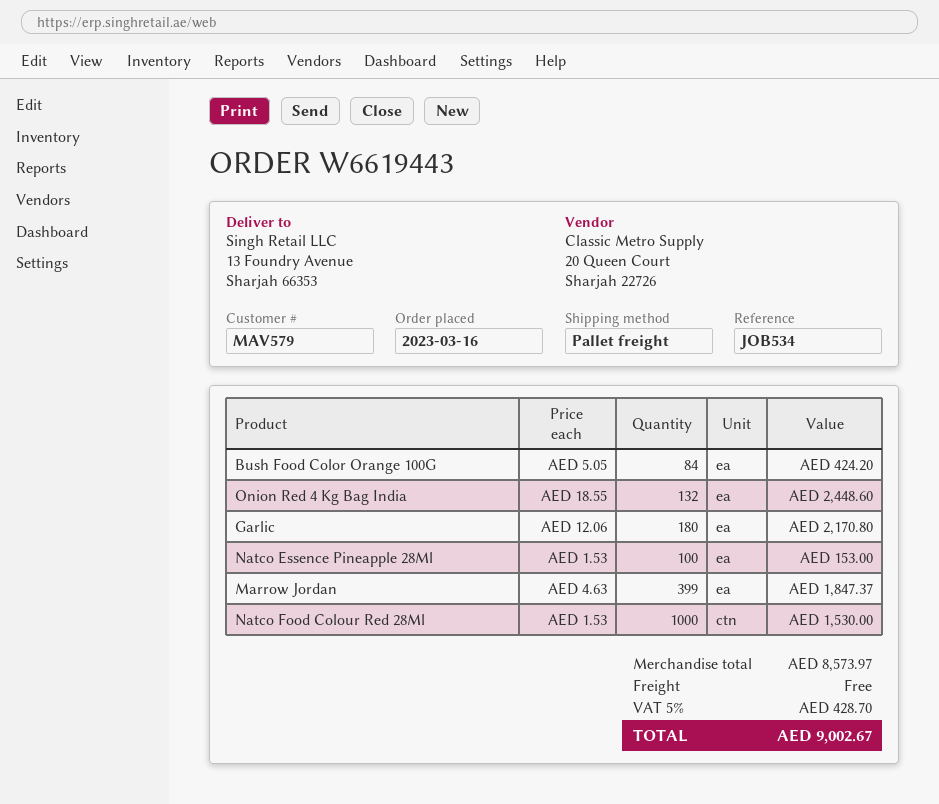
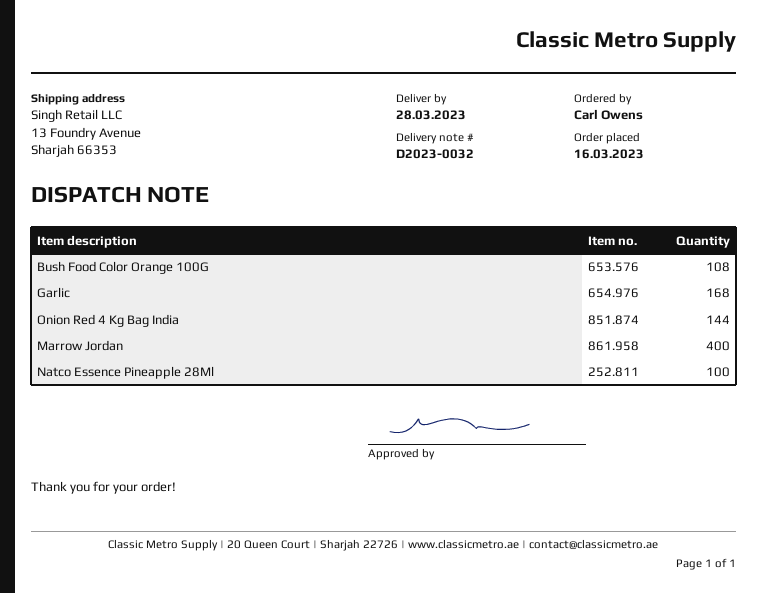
Bush Food Color Orange 100G: 84 -> 108
Onion Red 4 Kg Bag India: 132 -> 144
Garlic: 180 -> 168
Marrow Jordan: 399 -> 400
Natco Food Colour Red 28Ml: 1000 -> none

